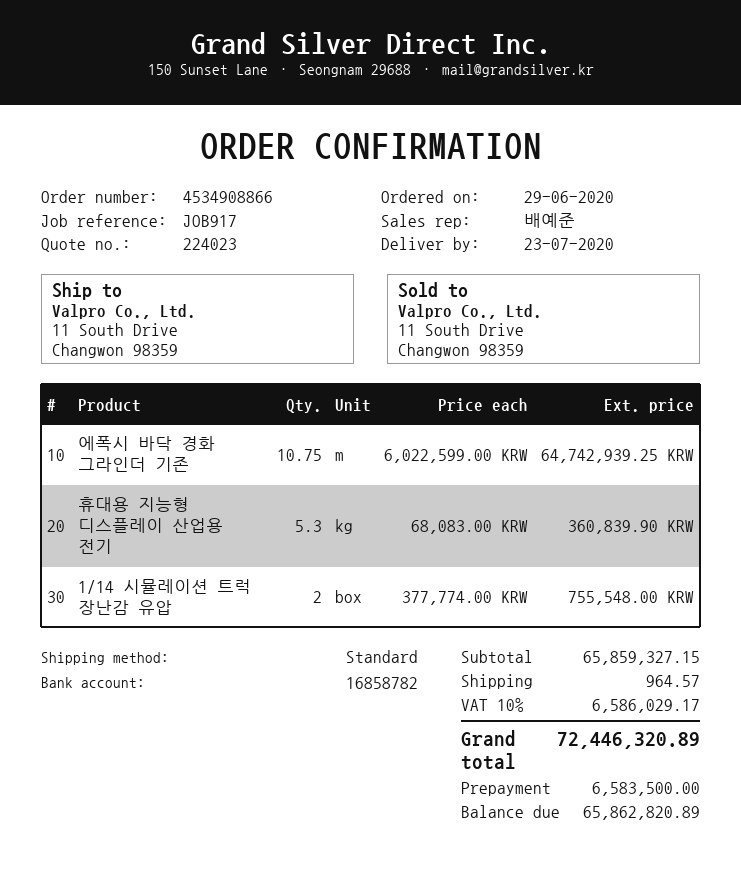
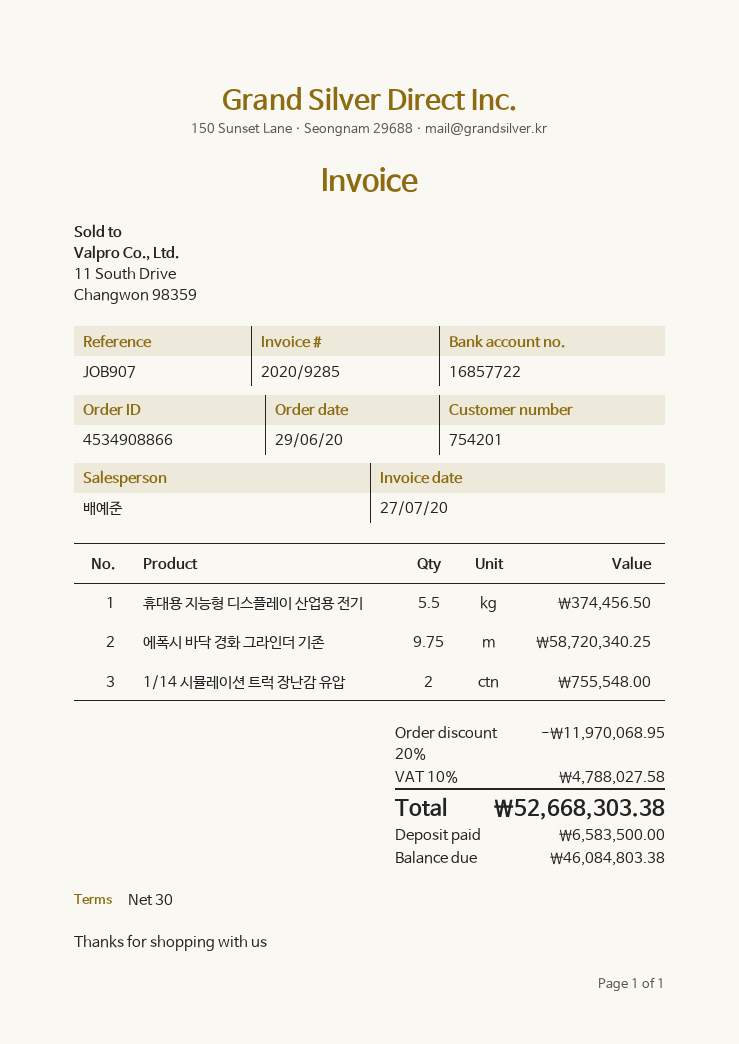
reference: JOB917 -> JOB907
bank account: 16858782 -> 16857722
에폭시 바닥 경화 그라인더 기존: 10.75 for 64742939.25 -> 9.75 for 58720340.25
휴대용 지능형 디스플레이 산업용 전기: 5.3 for 360839.90 -> 5.5 for 374456.50
discount: none -> 20% = 11970068.95
shipping: 964.57 -> none
tax: 10% = 6586029.17 -> 10% = 4788027.58
total: 72446320.89 -> 52668303.38
balance: 65862820.89 -> 46084803.38

